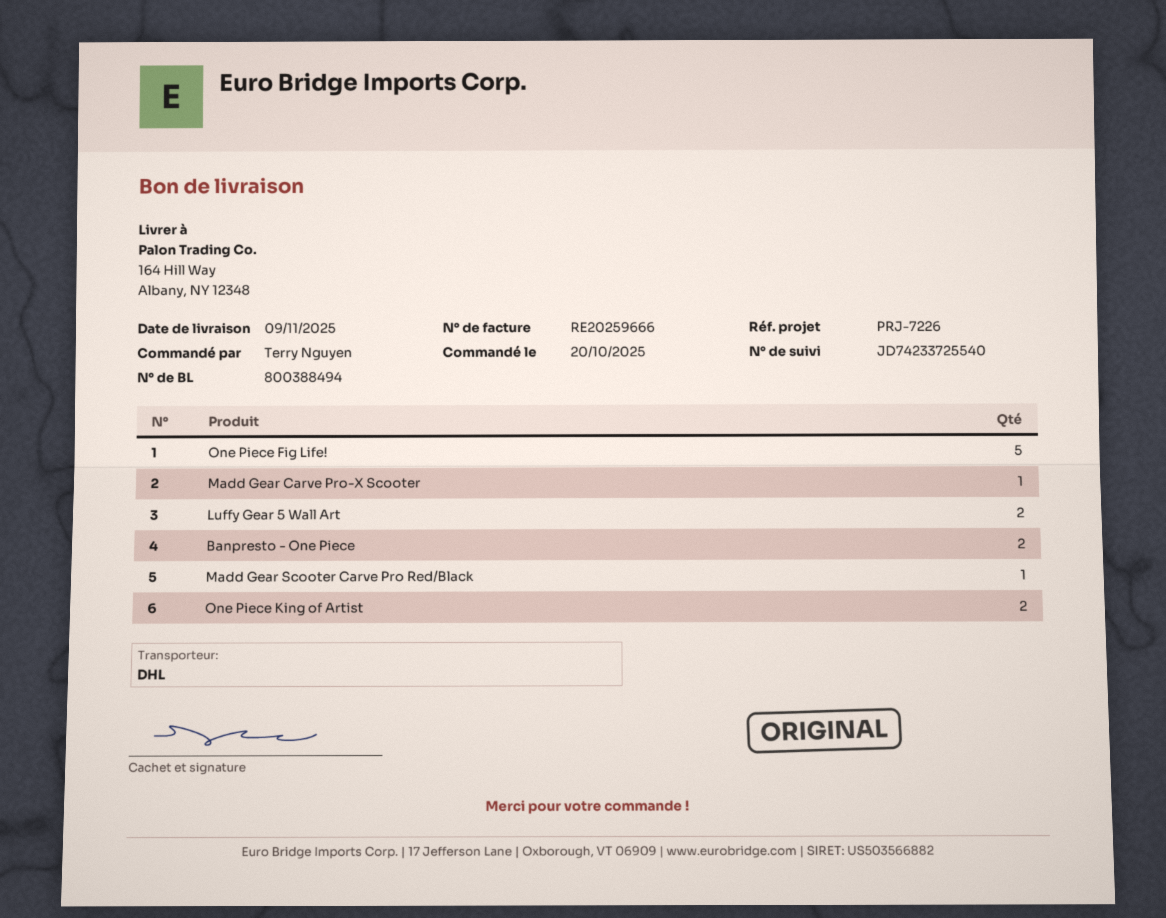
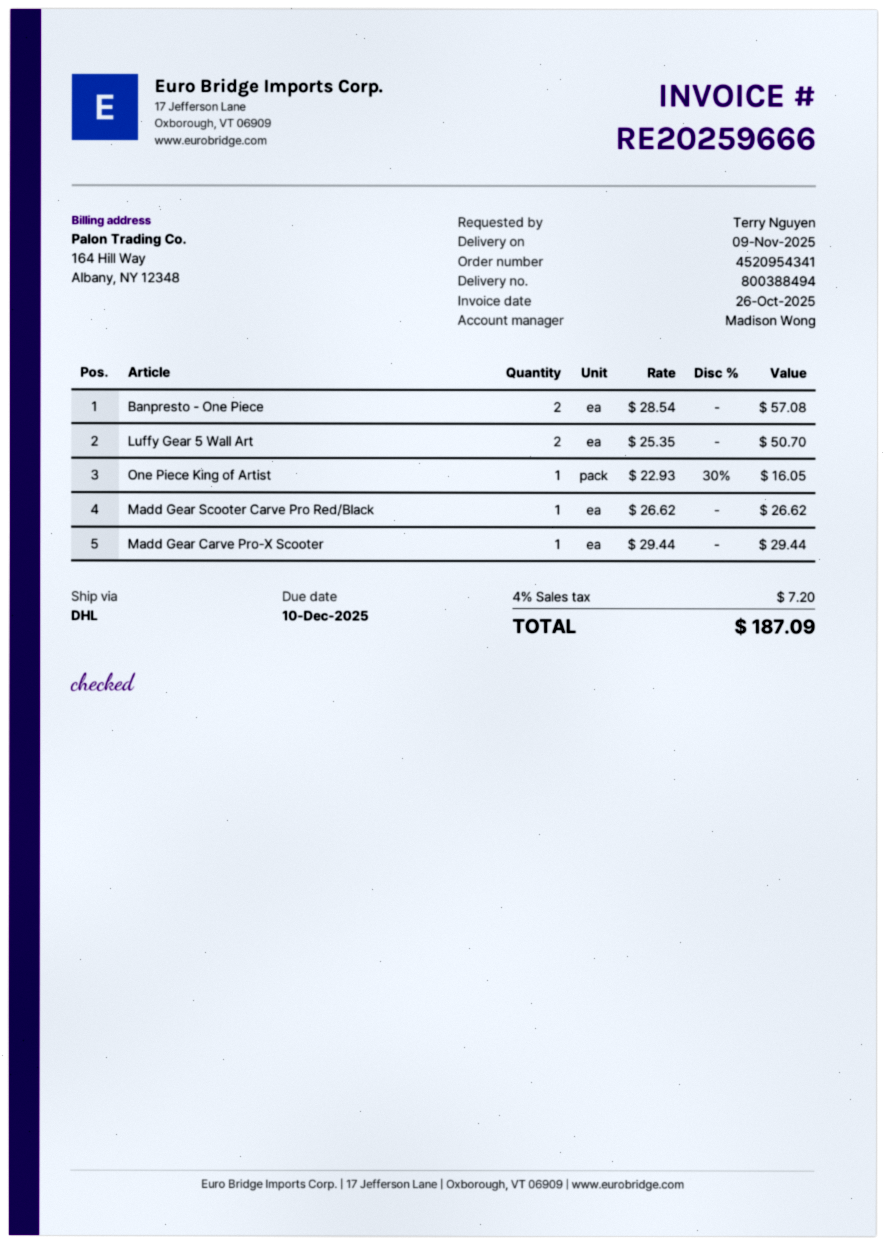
One Piece Fig Life!: 5 -> none
One Piece King of Artist: 2 -> 1

